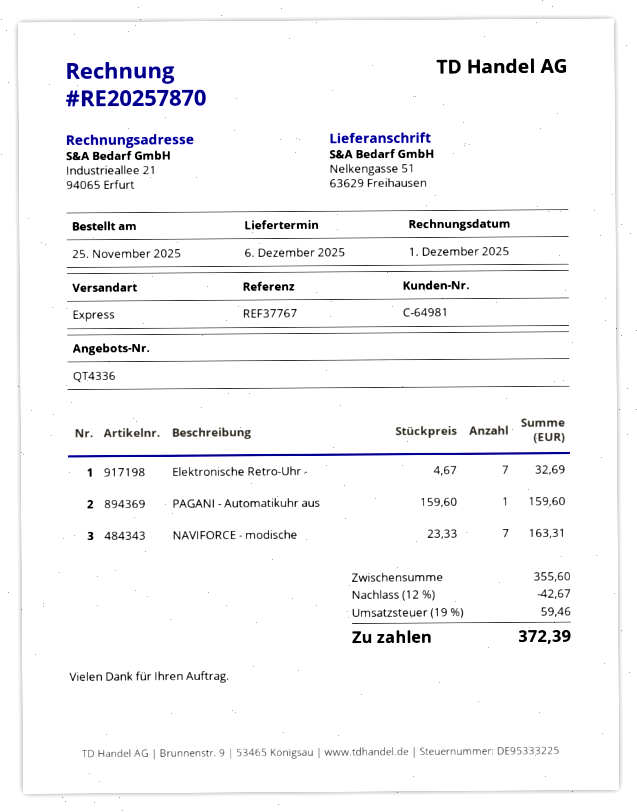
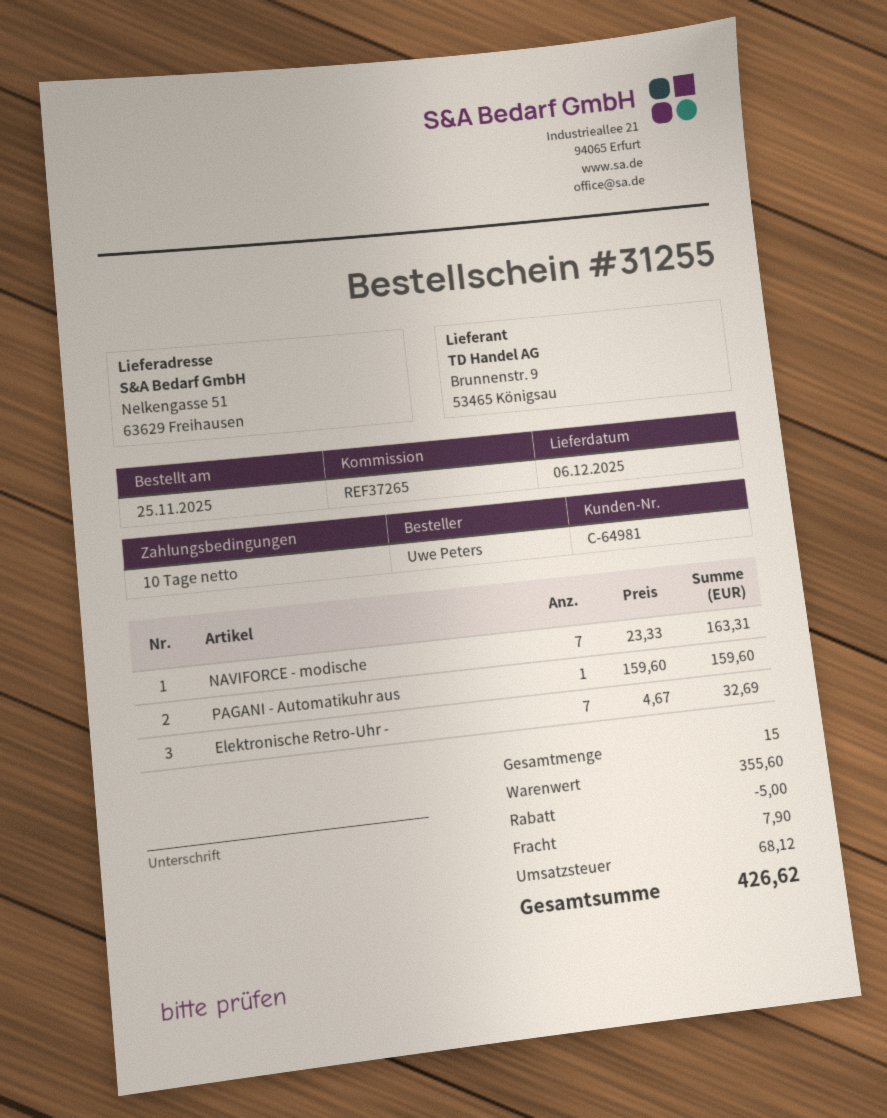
reference: REF37767 -> REF37265
discount: 42.67 -> 5.00
shipping: none -> 7.90
tax: 59.46 -> 68.12
total: 372.39 -> 426.62

